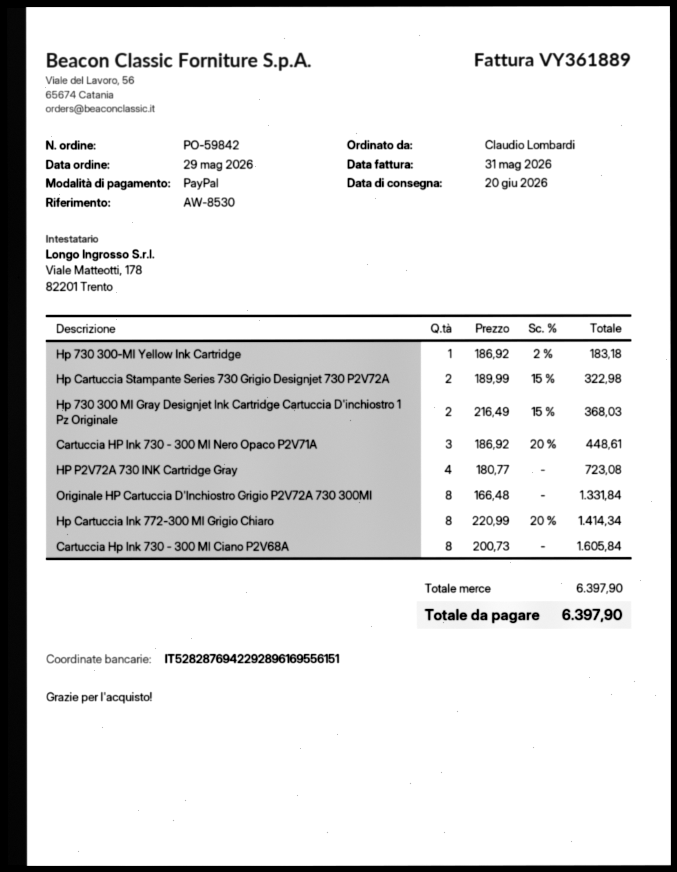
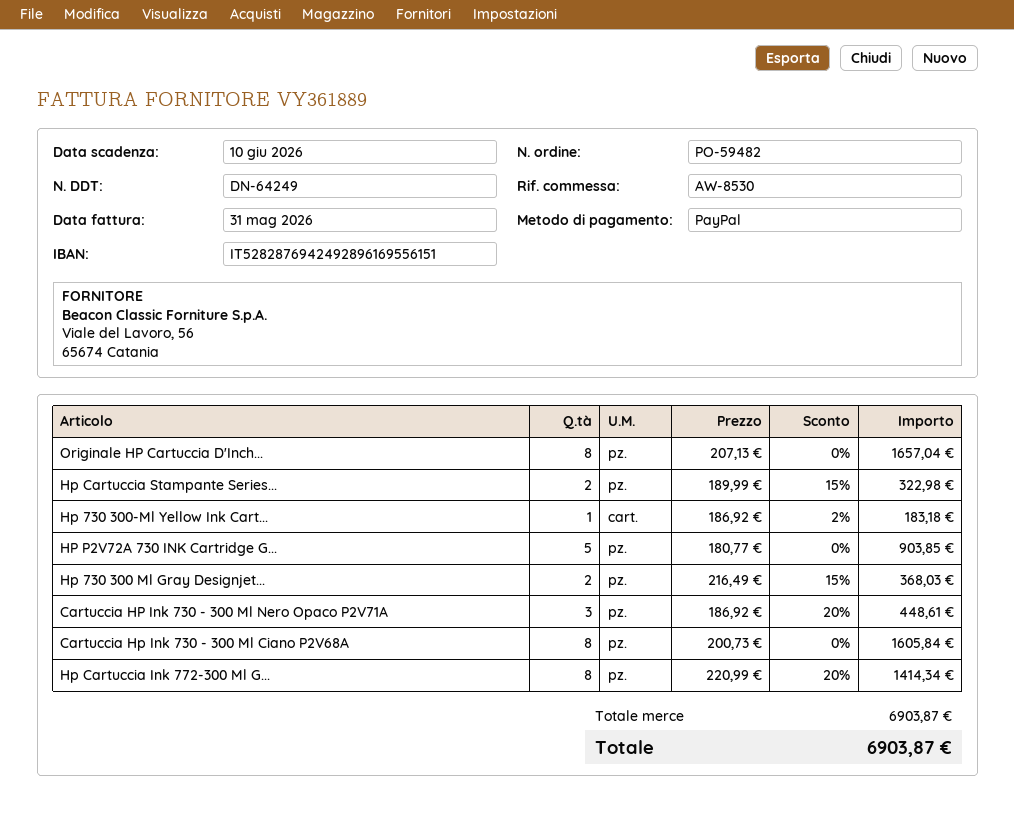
order number: PO-59842 -> PO-59482
bank account: IT5282876942292896169556151 -> IT5282876942492896169556151
HP P2V72A 730 INK Cartridge Gray: 4 x 180.77 = 723.08 -> 5 x 180.77 = 903.85
Originale HP Cartuccia D'Inchiostro Grigio P2V72A 730 300Ml: 8 x 166.48 = 1331.84 -> 8 x 207.13 = 1657.04
subtotal: 6397.90 -> 6903.87
total: 6397.90 -> 6903.87

